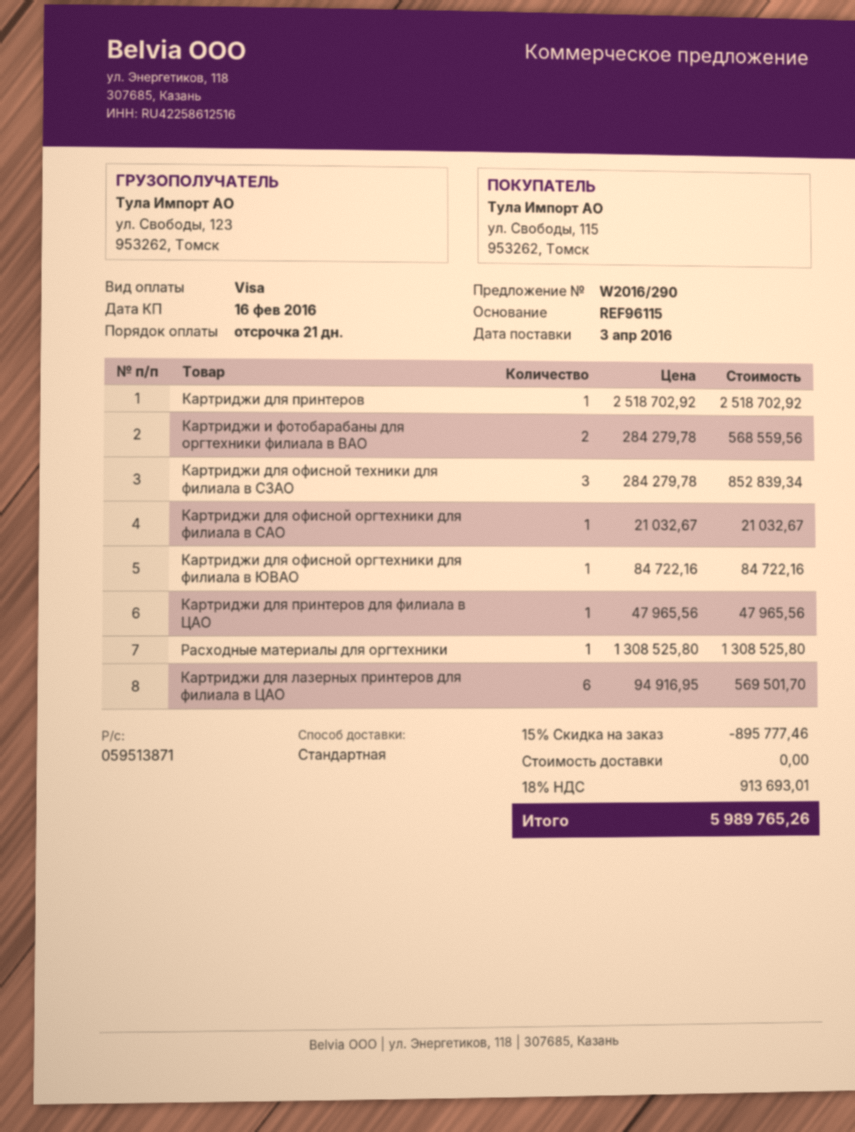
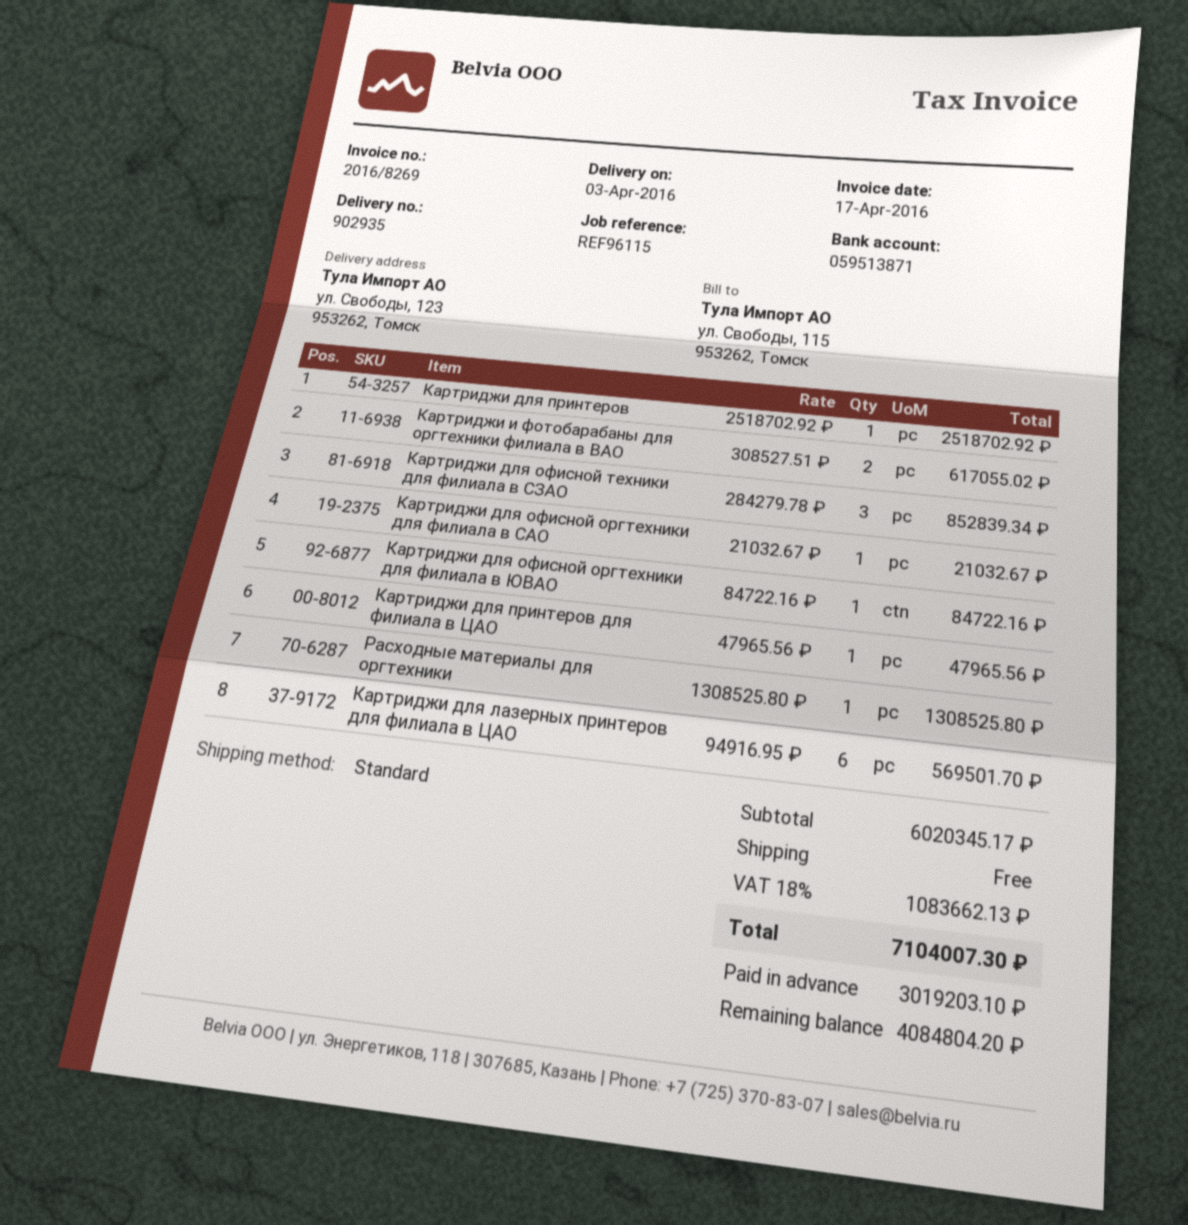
Картриджи и фотобарабаны для оргтехники филиала в ВАО: 2 x 284279.78 = 568559.56 -> 2 x 308527.51 = 617055.02
discount: 15% = 895777.46 -> none
tax: 18% = 913693.01 -> 18% = 1083662.13
total: 5989765.26 -> 7104007.30

